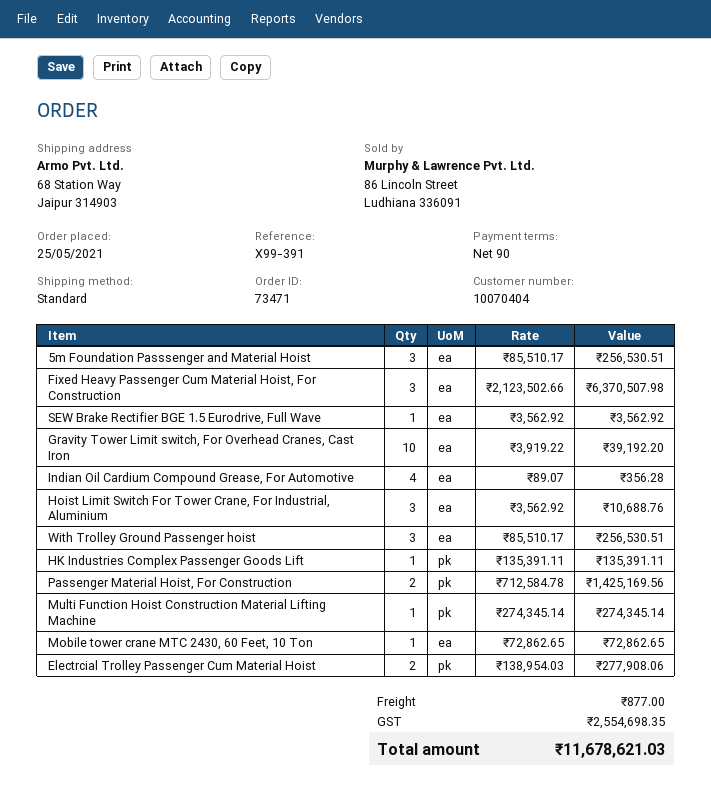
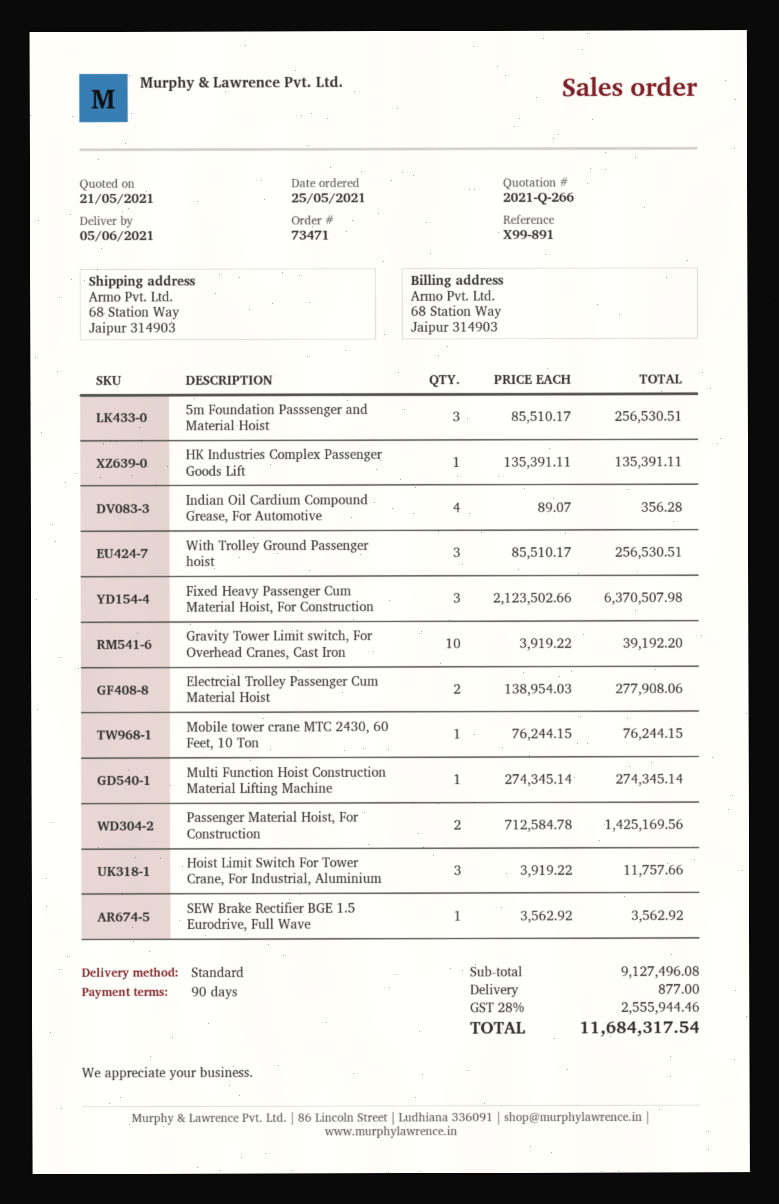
reference: X99-391 -> X99-891
Hoist Limit Switch For Tower Crane, For Industrial, Aluminium: 3 x 3562.92 = 10688.76 -> 3 x 3919.22 = 11757.66
Mobile tower crane MTC 2430, 60 Feet, 10 Ton: 1 x 72862.65 = 72862.65 -> 1 x 76244.15 = 76244.15
tax: 2554698.35 -> 2555944.46
total: 11678621.03 -> 11684317.54

